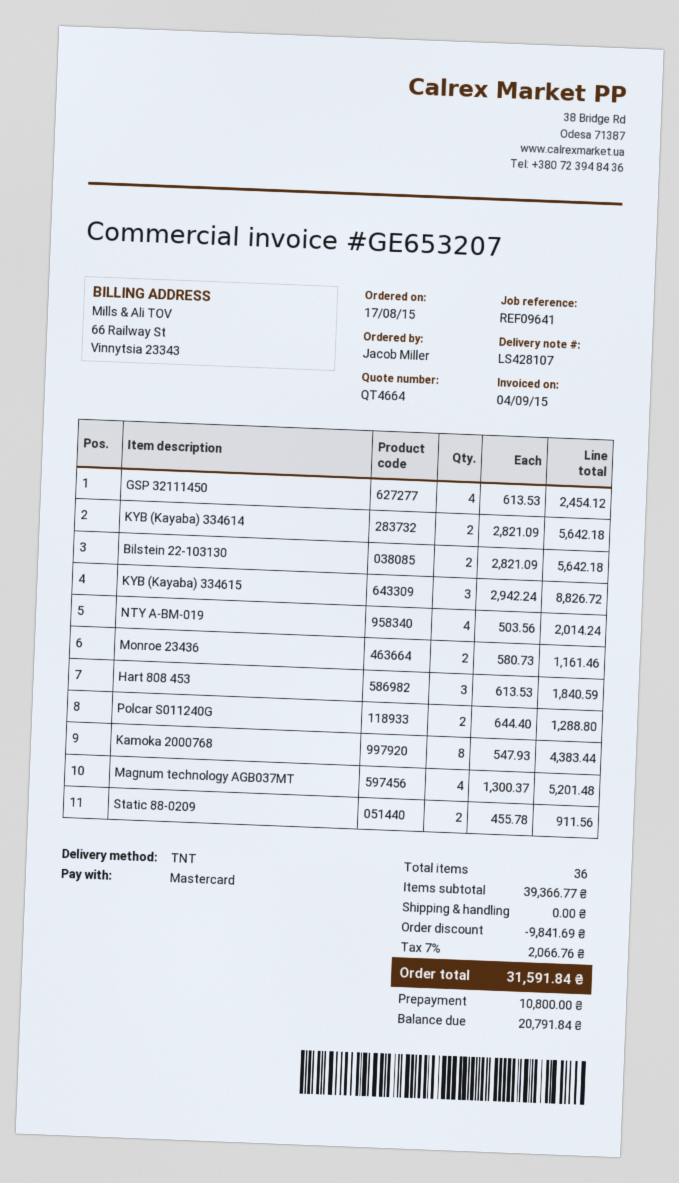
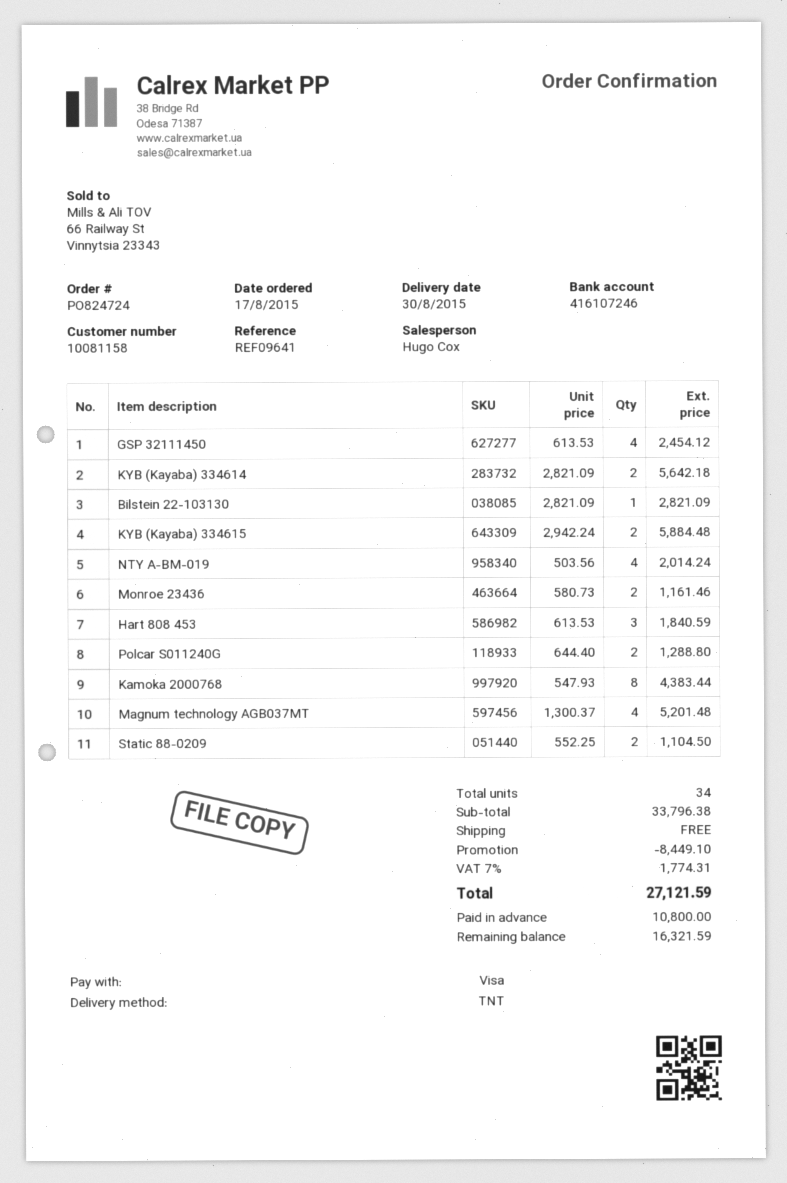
payment method: Mastercard -> Visa
Bilstein 22-103130: 2 x 2821.09 = 5642.18 -> 1 x 2821.09 = 2821.09
KYB (Kayaba) 334615: 3 x 2942.24 = 8826.72 -> 2 x 2942.24 = 5884.48
Static 88-0209: 2 x 455.78 = 911.56 -> 2 x 552.25 = 1104.50
total quantity: 36 -> 34
subtotal: 39366.77 -> 33796.38
discount: 9841.69 -> 8449.10
tax: 7% = 2066.76 -> 7% = 1774.31
total: 31591.84 -> 27121.59
balance: 20791.84 -> 16321.59

